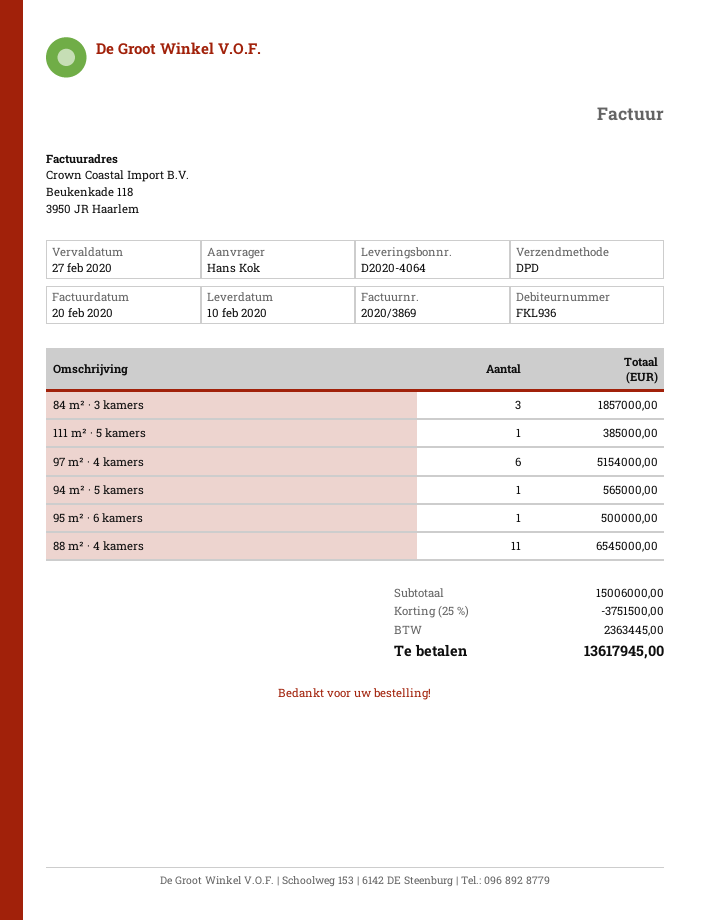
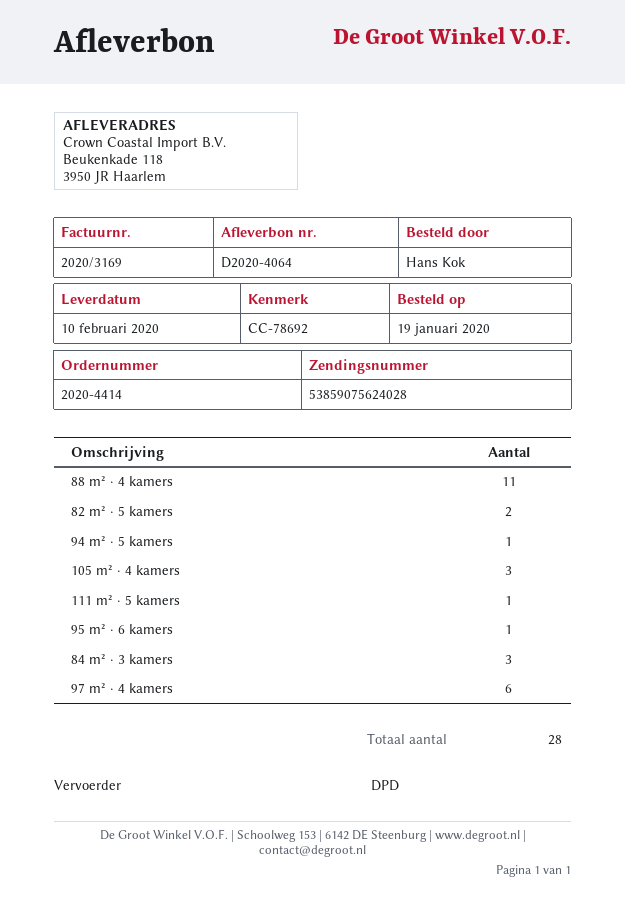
invoice number: 2020/3869 -> 2020/3169
82 m² · 5 kamers: none -> 2
105 m² · 4 kamers: none -> 3

